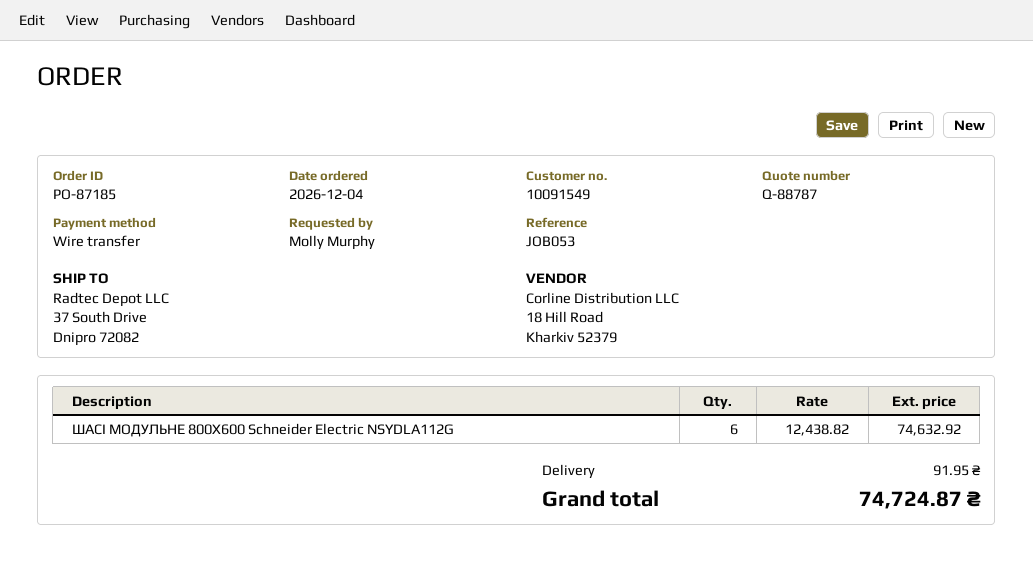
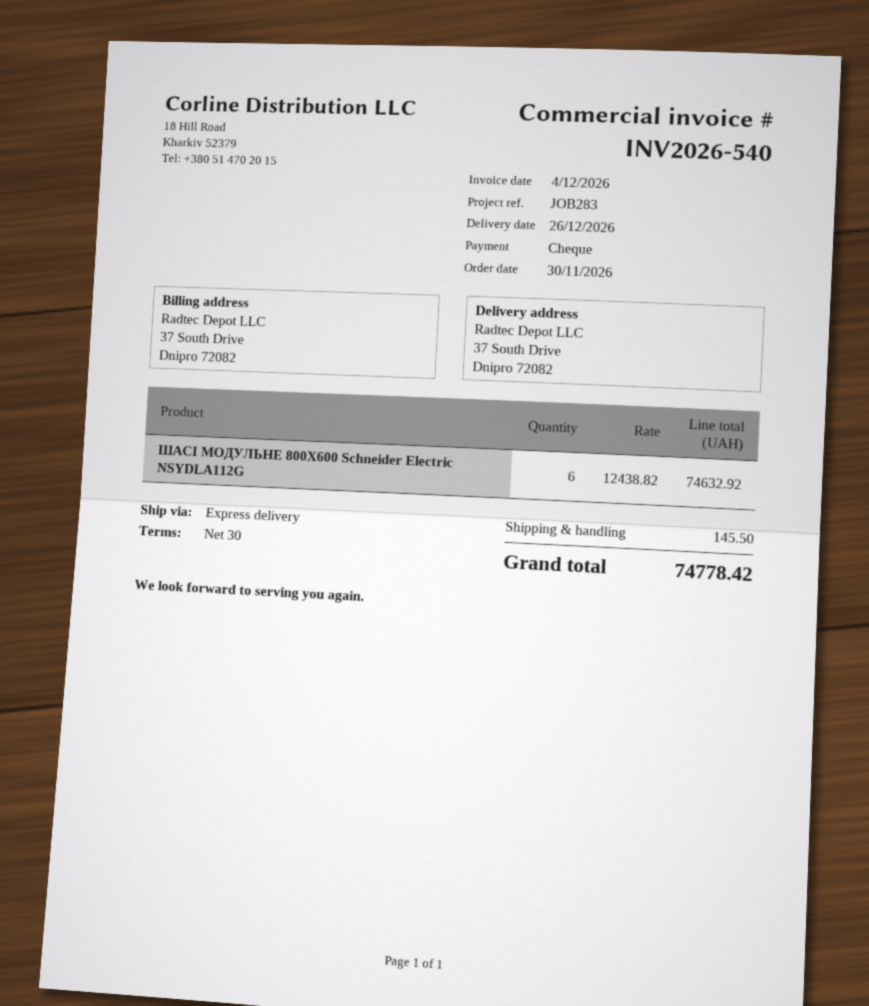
order date: 2026-12-04 -> 2026-11-30
reference: JOB053 -> JOB283
payment method: bank transfer -> cheque
shipping: 91.95 -> 145.50
total: 74724.87 -> 74778.42

